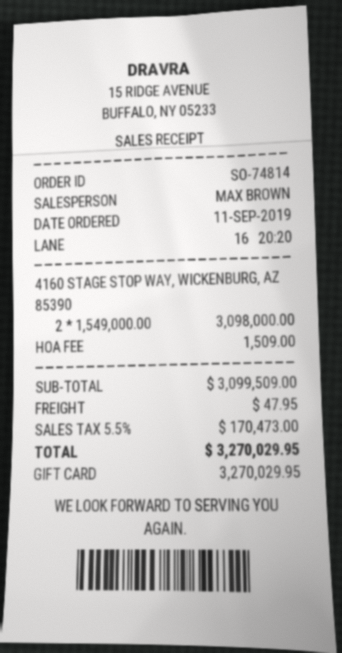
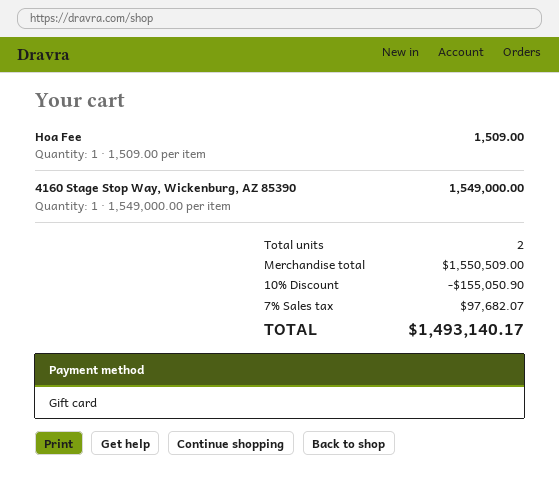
4160 STAGE STOP WAY, WICKENBURG, AZ 85390: 2 x 1549000.00 = 3098000.00 -> 1 x 1549000.00 = 1549000.00
subtotal: 3099509.00 -> 1550509.00
discount: none -> 10% = 155050.90
shipping: 47.95 -> none
tax: 5.5% = 170473.00 -> 7% = 97682.07
total: 3270029.95 -> 1493140.17

